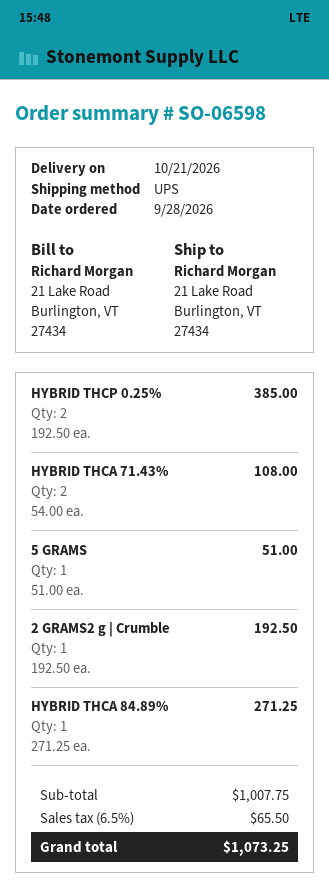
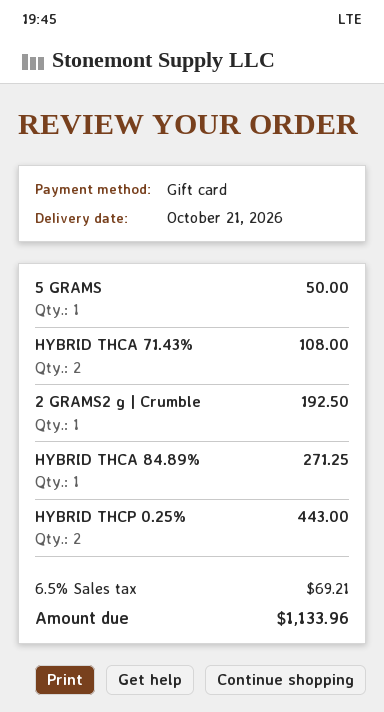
HYBRID THCP 0.25%: 2 for 385.00 -> 2 for 443.00
5 GRAMS: 1 for 51.00 -> 1 for 50.00
tax: 6.5% = 65.50 -> 6.5% = 69.21
total: 1073.25 -> 1133.96

